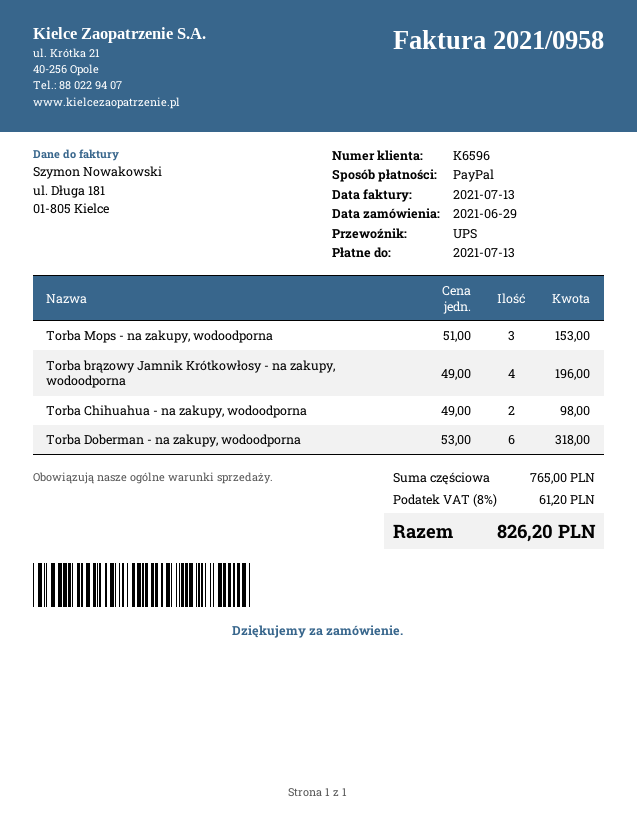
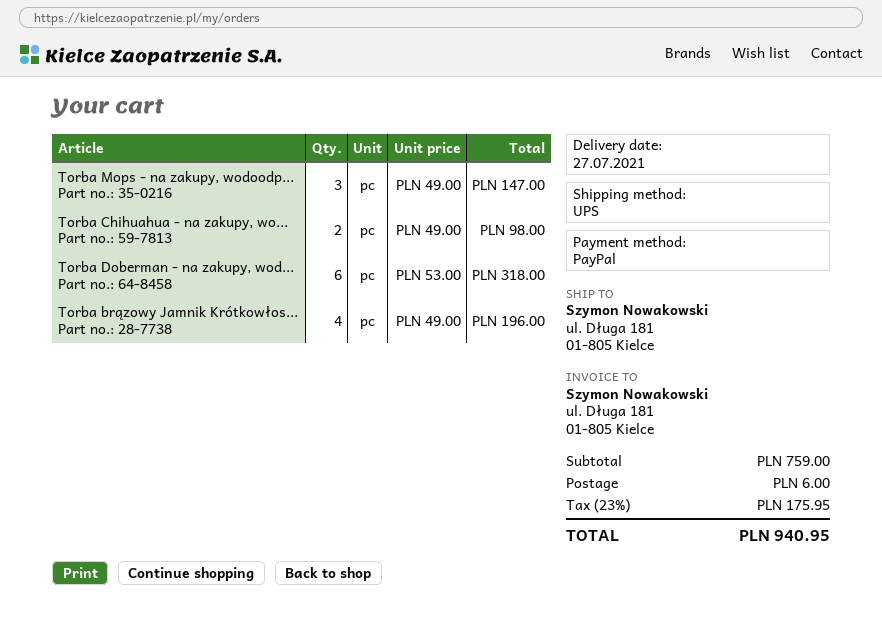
Torba Mops - na zakupy, wodoodporna: 3 x 51.00 = 153.00 -> 3 x 49.00 = 147.00
subtotal: 765.00 -> 759.00
shipping: none -> 6.00
tax: 8% = 61.20 -> 23% = 175.95
total: 826.20 -> 940.95

